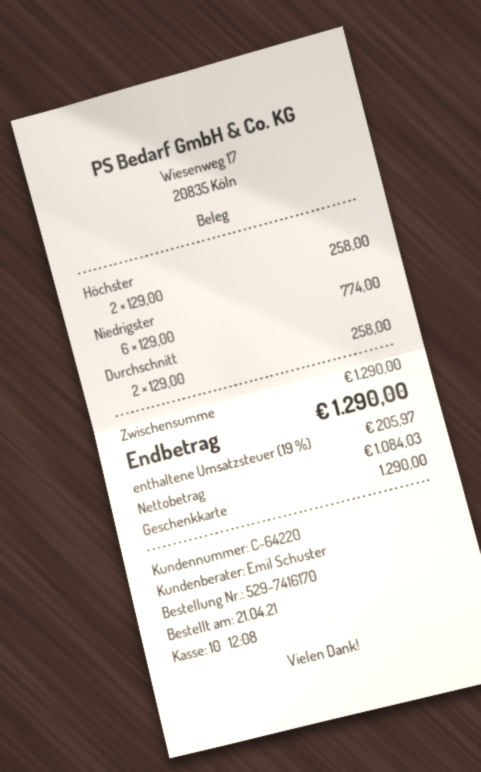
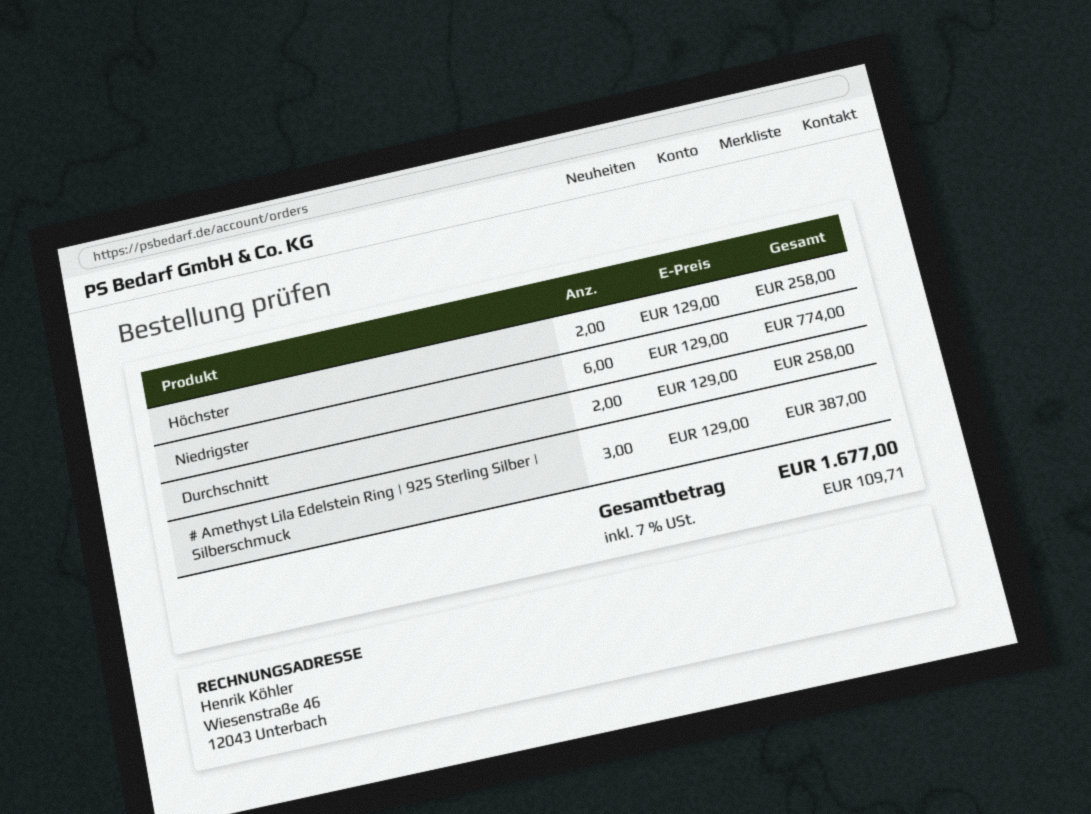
# Amethyst Lila Edelstein Ring | 925 Sterling Silber | Silberschmuck: none -> 3 x 129.00 = 387.00
tax: 19% = 205.97 -> 7% = 109.71
total: 1290.00 -> 1677.00

